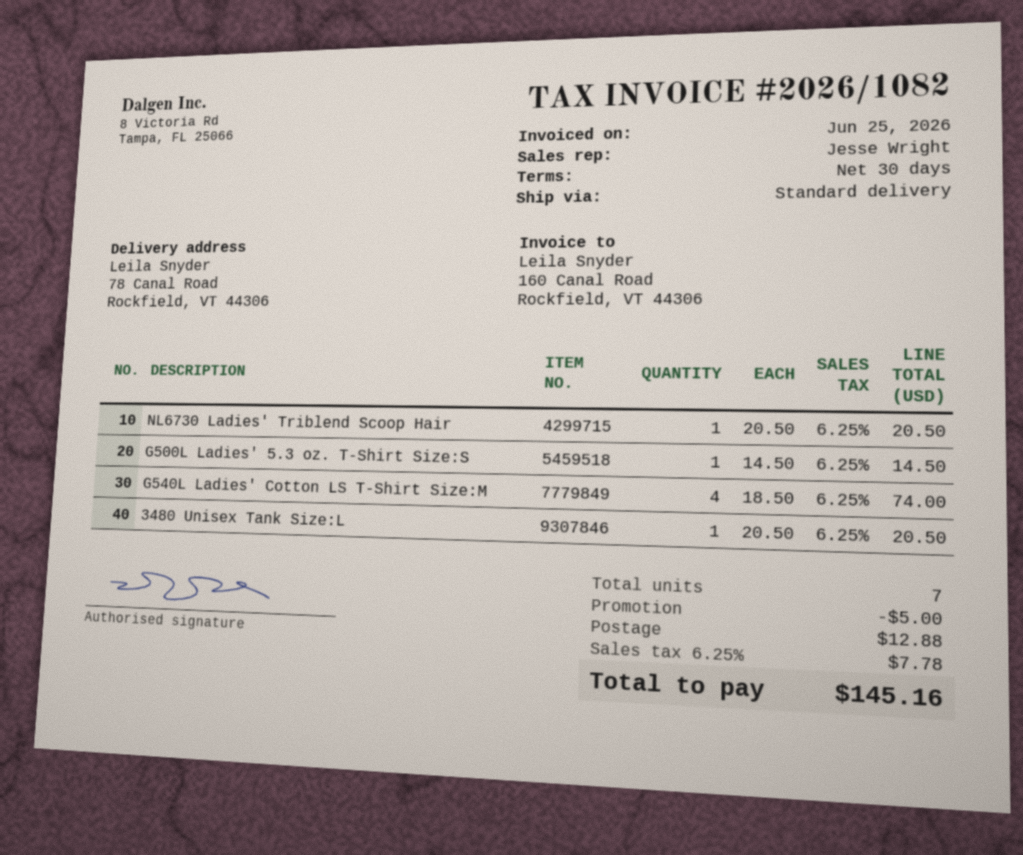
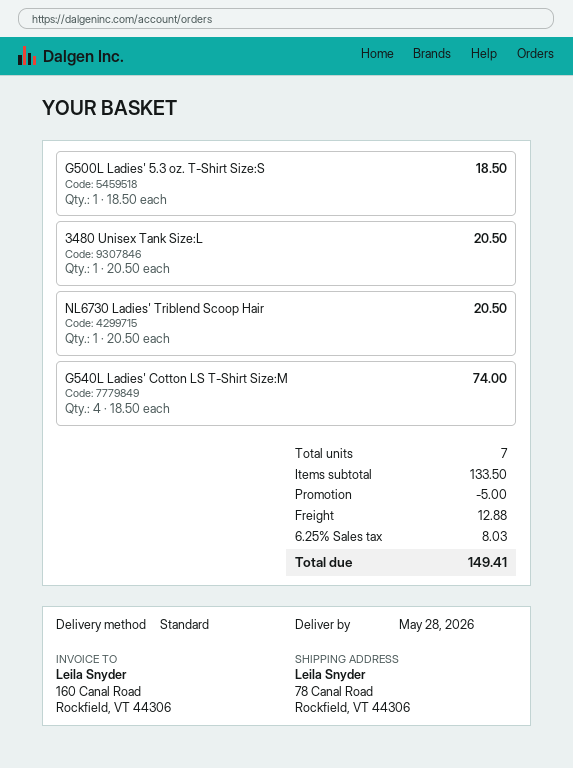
G500L Ladies' 5.3 oz. T-Shirt Size:S: 1 x 14.50 = 14.50 -> 1 x 18.50 = 18.50
tax: 6.25% = 7.78 -> 6.25% = 8.03
total: 145.16 -> 149.41

